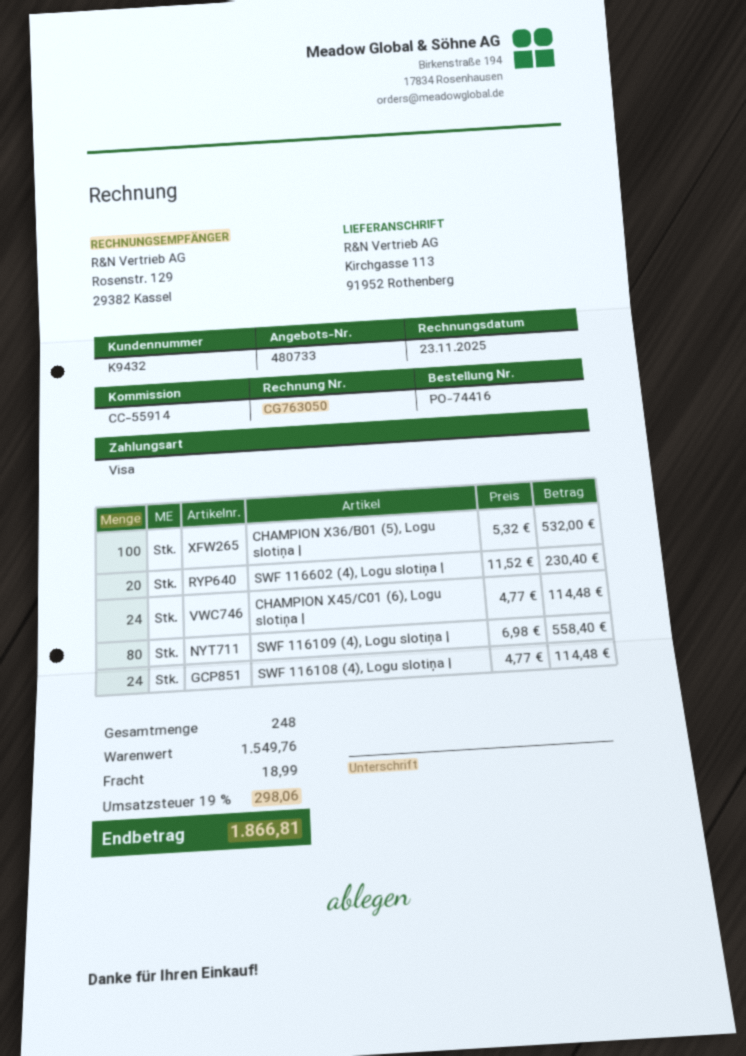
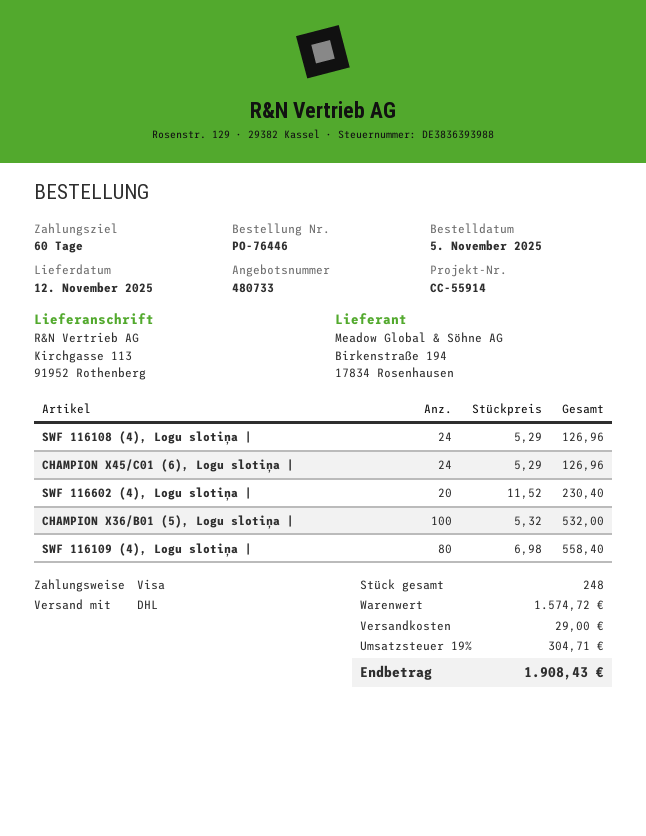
order number: PO-74416 -> PO-76446
CHAMPION X45/C01 (6), Logu slotiņa |: 24 x 4.77 = 114.48 -> 24 x 5.29 = 126.96
SWF 116108 (4), Logu slotiņa |: 24 x 4.77 = 114.48 -> 24 x 5.29 = 126.96
subtotal: 1549.76 -> 1574.72
shipping: 18.99 -> 29.00
tax: 19% = 298.06 -> 19% = 304.71
total: 1866.81 -> 1908.43

